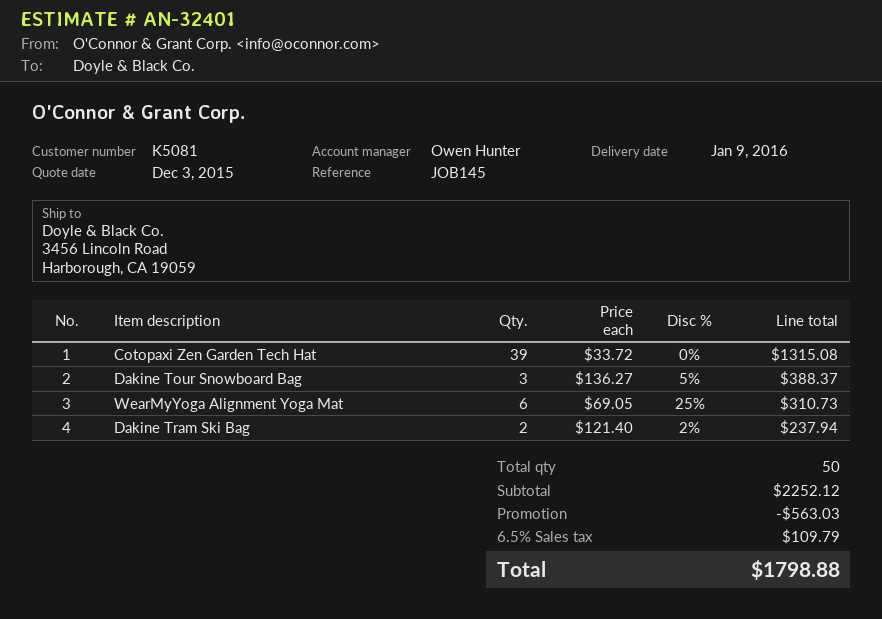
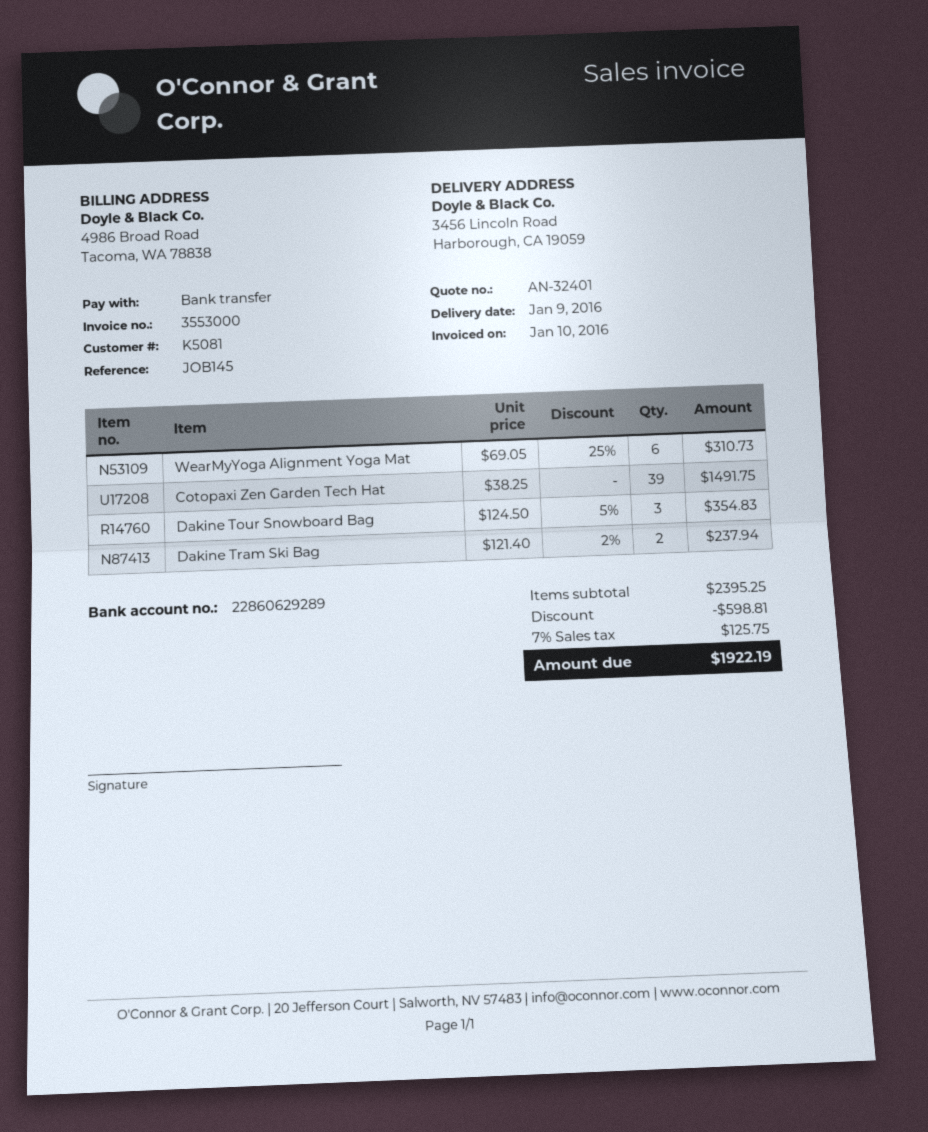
Cotopaxi Zen Garden Tech Hat: 39 x 33.72 = 1315.08 -> 39 x 38.25 = 1491.75
Dakine Tour Snowboard Bag: 3 x 136.27 - 5% = 388.37 -> 3 x 124.50 - 5% = 354.83
subtotal: 2252.12 -> 2395.25
discount: 563.03 -> 598.81
tax: 6.5% = 109.79 -> 7% = 125.75
total: 1798.88 -> 1922.19

